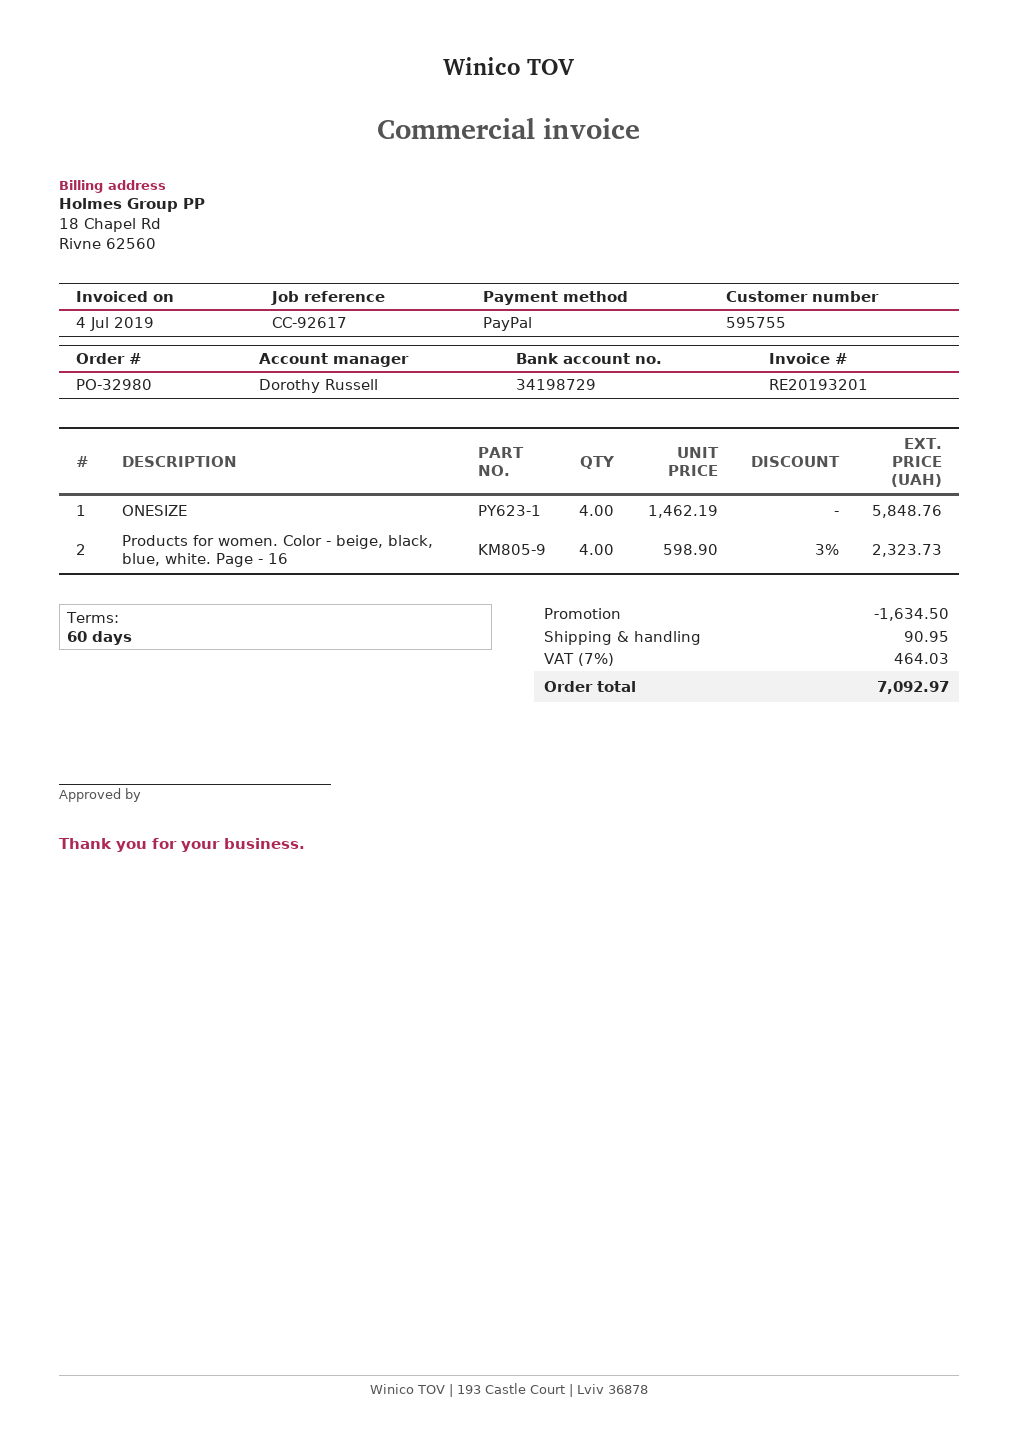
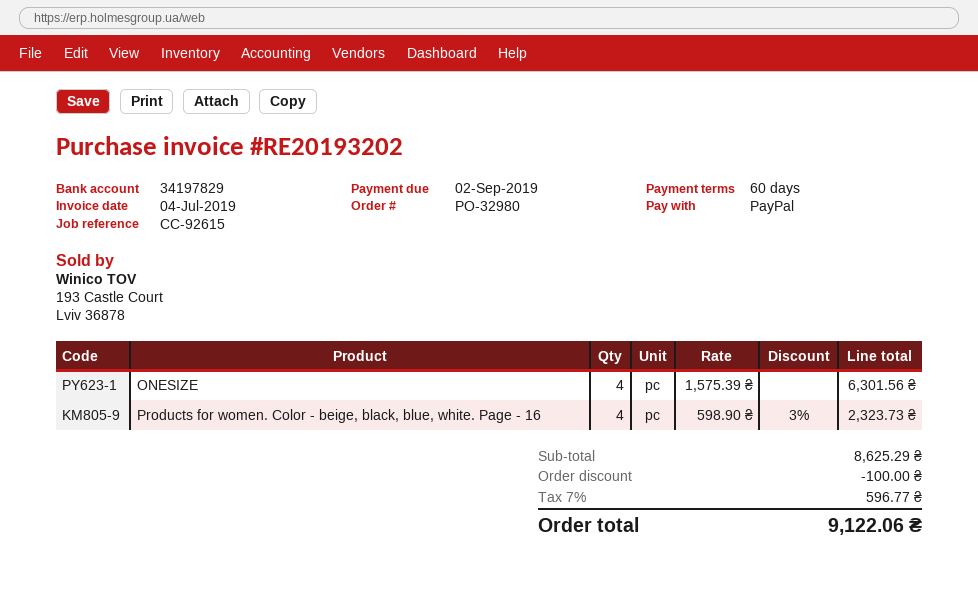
invoice number: RE20193201 -> RE20193202
reference: CC-92617 -> CC-92615
bank account: 34198729 -> 34197829
ONESIZE: 4 x 1462.19 = 5848.76 -> 4 x 1575.39 = 6301.56
discount: 1634.50 -> 100.00
shipping: 90.95 -> none
tax: 7% = 464.03 -> 7% = 596.77
total: 7092.97 -> 9122.06

